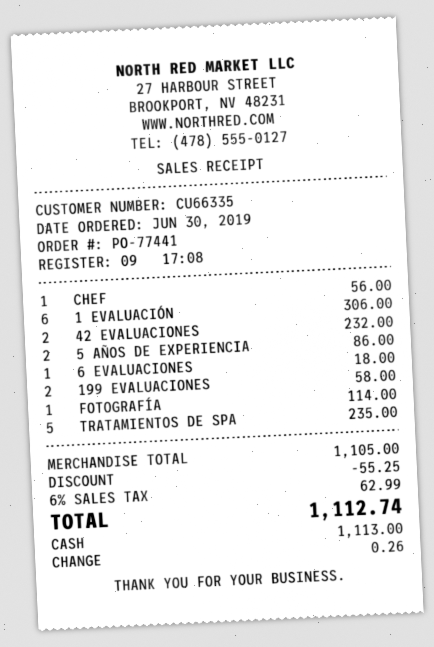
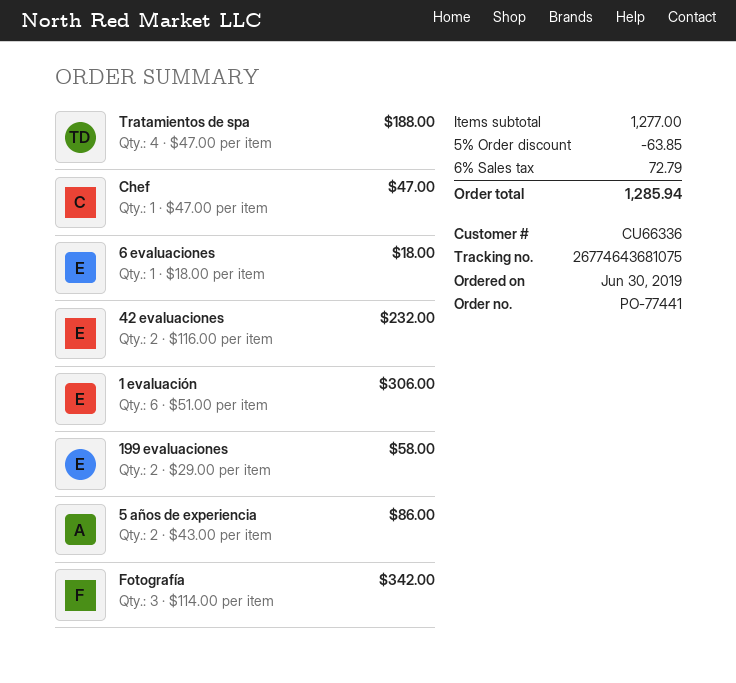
customer number: CU66335 -> CU66336
CHEF: 1 for 56.00 -> 1 for 47.00
FOTOGRAFÍA: 1 for 114.00 -> 3 for 342.00
TRATAMIENTOS DE SPA: 5 for 235.00 -> 4 for 188.00
subtotal: 1105.00 -> 1277.00
discount: 55.25 -> 63.85
tax: 6% = 62.99 -> 6% = 72.79
total: 1112.74 -> 1285.94

